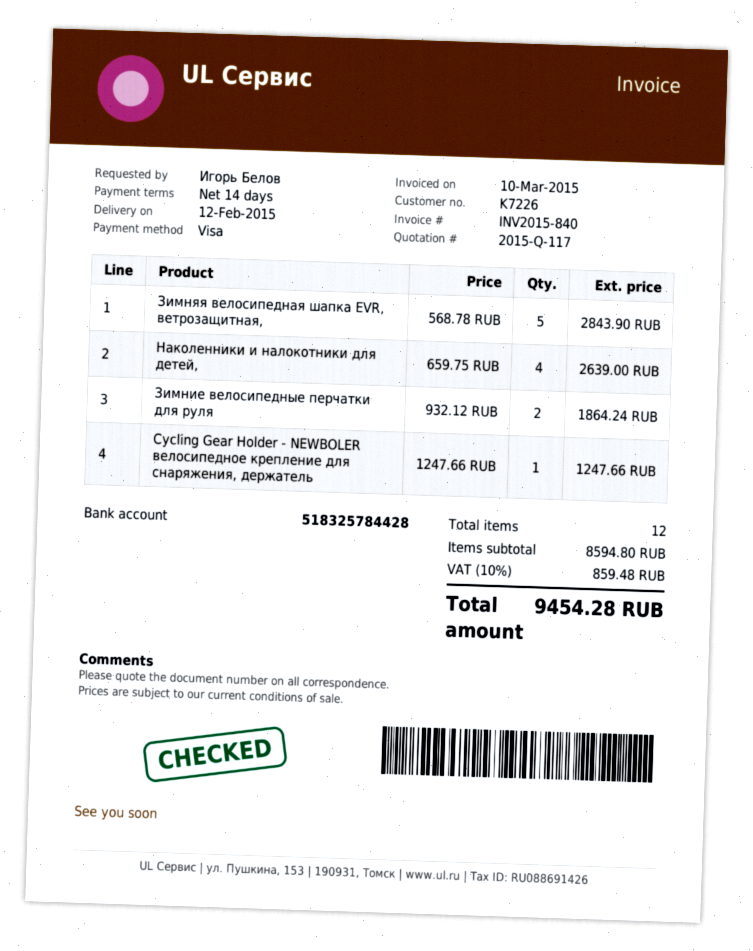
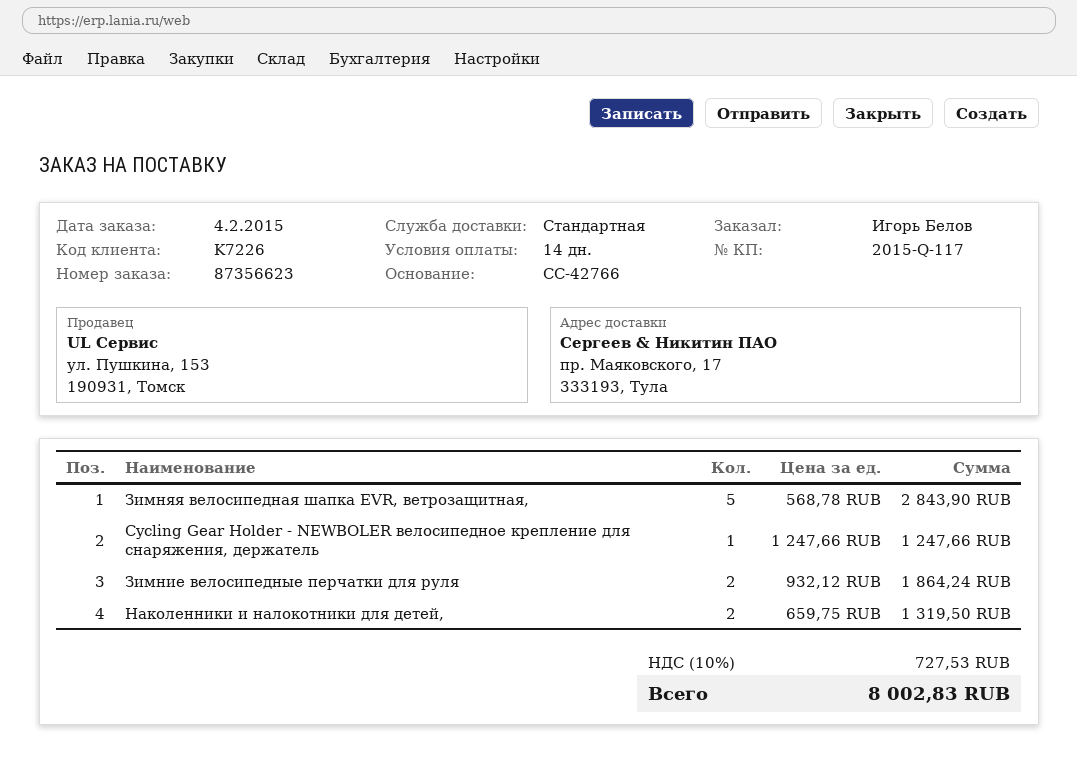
Наколенники и налокотники для детей,: 4 x 659.75 = 2639.00 -> 2 x 659.75 = 1319.50
tax: 10% = 859.48 -> 10% = 727.53
total: 9454.28 -> 8002.83

